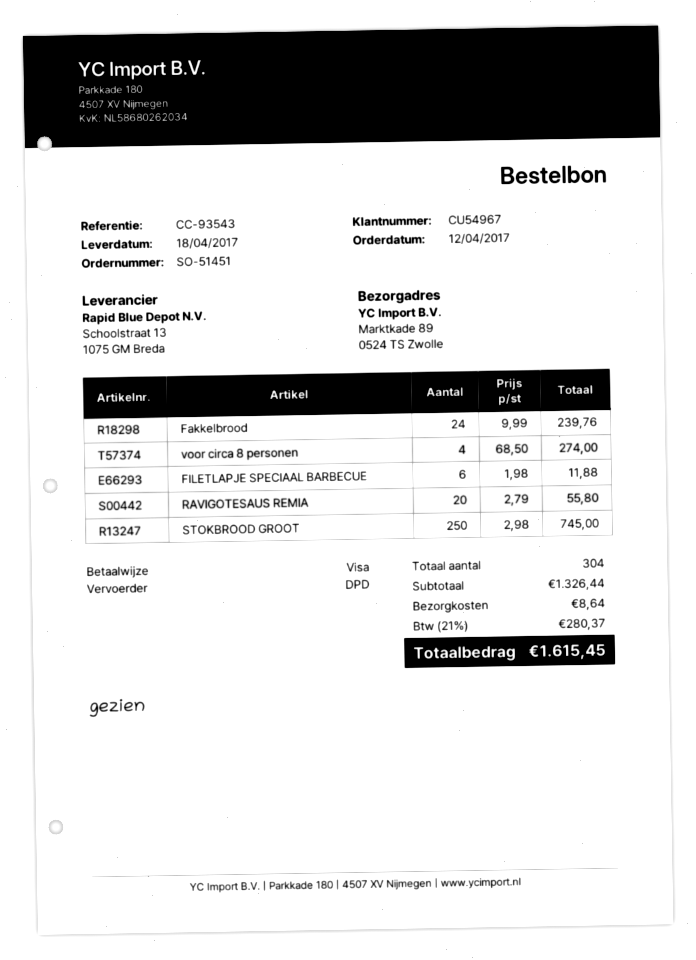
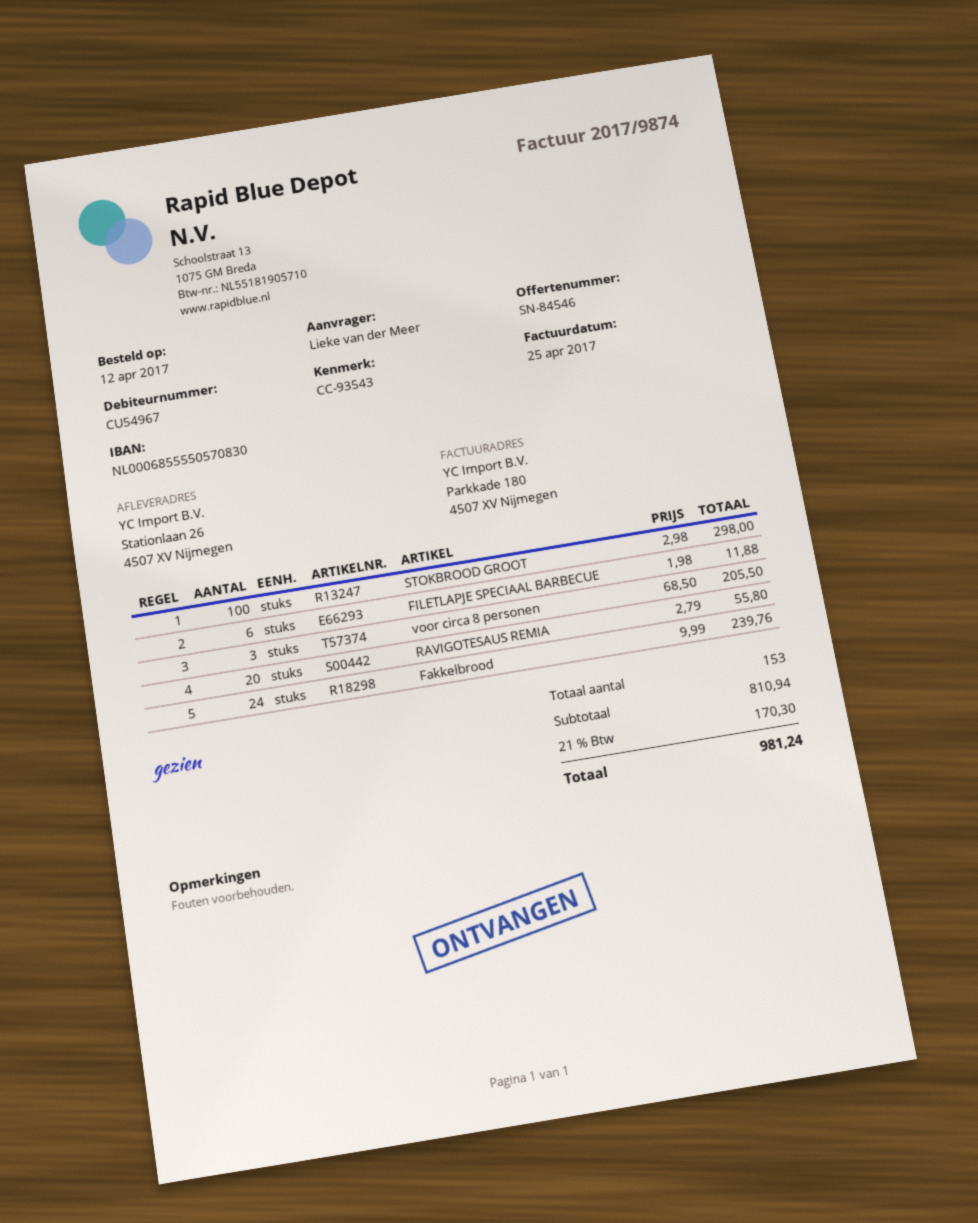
ship to: Marktkade 89, 0524 TS Zwolle -> Stationlaan 26, 4507 XV Nijmegen
voor circa 8 personen: 4 x 68.50 = 274.00 -> 3 x 68.50 = 205.50
STOKBROOD GROOT: 250 x 2.98 = 745.00 -> 100 x 2.98 = 298.00
total quantity: 304 -> 153
subtotal: 1326.44 -> 810.94
shipping: 8.64 -> none
tax: 21% = 280.37 -> 21% = 170.30
total: 1615.45 -> 981.24

